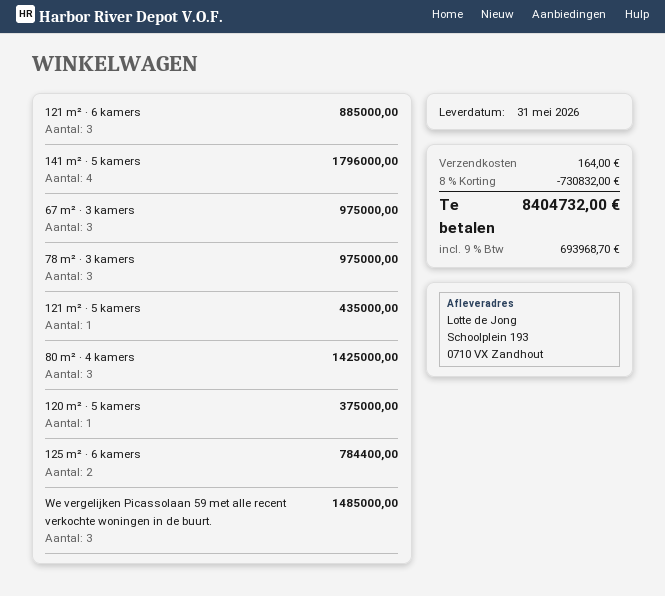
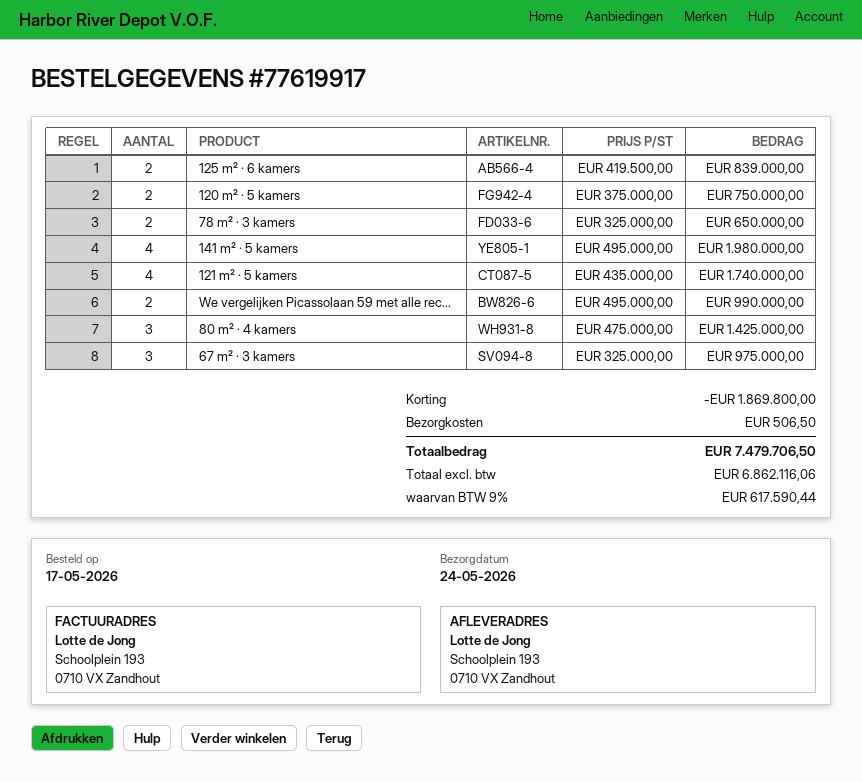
delivery date: 2026-05-31 -> 2026-05-24
121 m² · 6 kamers: 3 for 885000.00 -> none
141 m² · 5 kamers: 4 for 1796000.00 -> 4 for 1980000.00
78 m² · 3 kamers: 3 for 975000.00 -> 2 for 650000.00
121 m² · 5 kamers: 1 for 435000.00 -> 4 for 1740000.00
120 m² · 5 kamers: 1 for 375000.00 -> 2 for 750000.00
125 m² · 6 kamers: 2 for 784400.00 -> 2 for 839000.00
We vergelijken Picassolaan 59 met alle recent verkochte woningen in de buurt.: 3 for 1485000.00 -> 2 for 990000.00
discount: 730832.00 -> 1869800.00
shipping: 164.00 -> 506.50
tax: 9% = 693968.70 -> 9% = 617590.44
total: 8404732.00 -> 7479706.50

